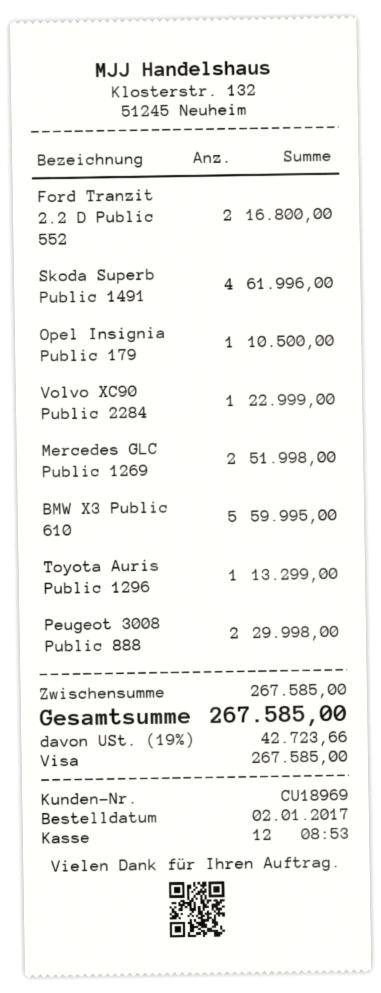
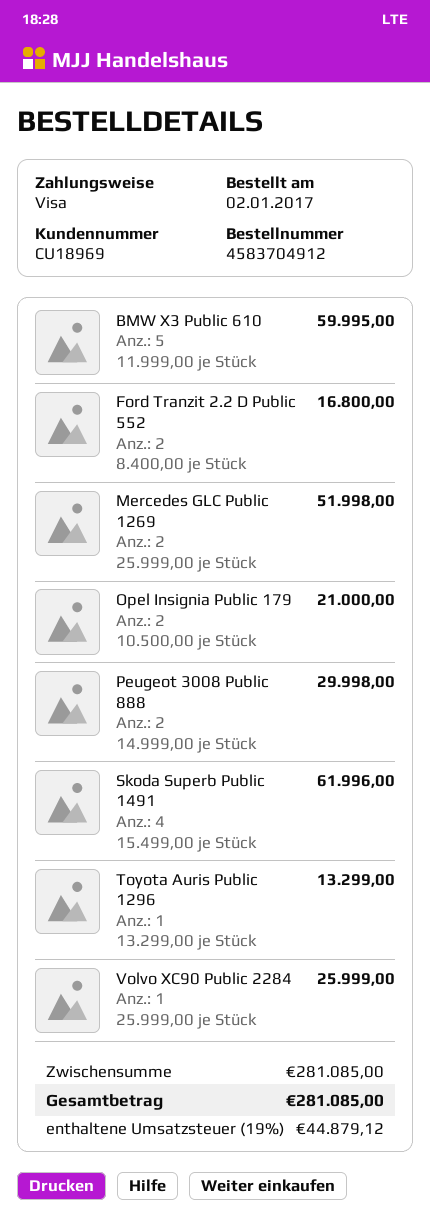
Opel Insignia Public 179: 1 for 10500.00 -> 2 for 21000.00
Volvo XC90 Public 2284: 1 for 22999.00 -> 1 for 25999.00
subtotal: 267585.00 -> 281085.00
tax: 19% = 42723.66 -> 19% = 44879.12
total: 267585.00 -> 281085.00

